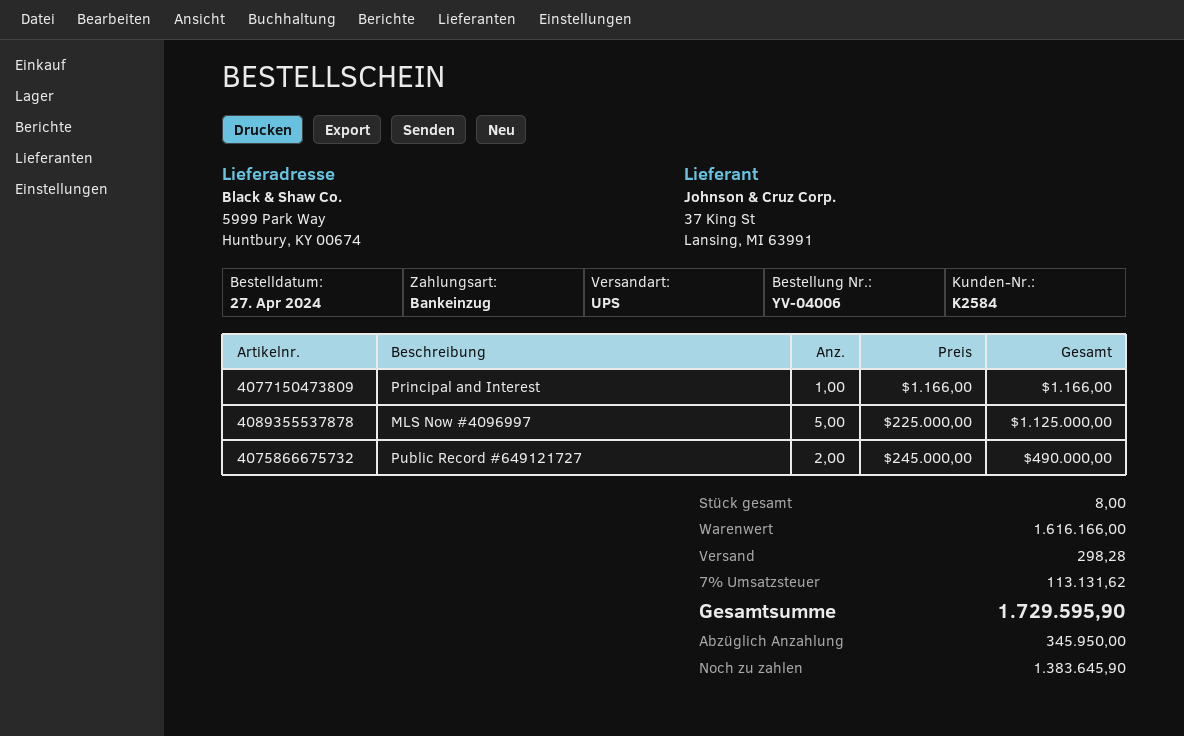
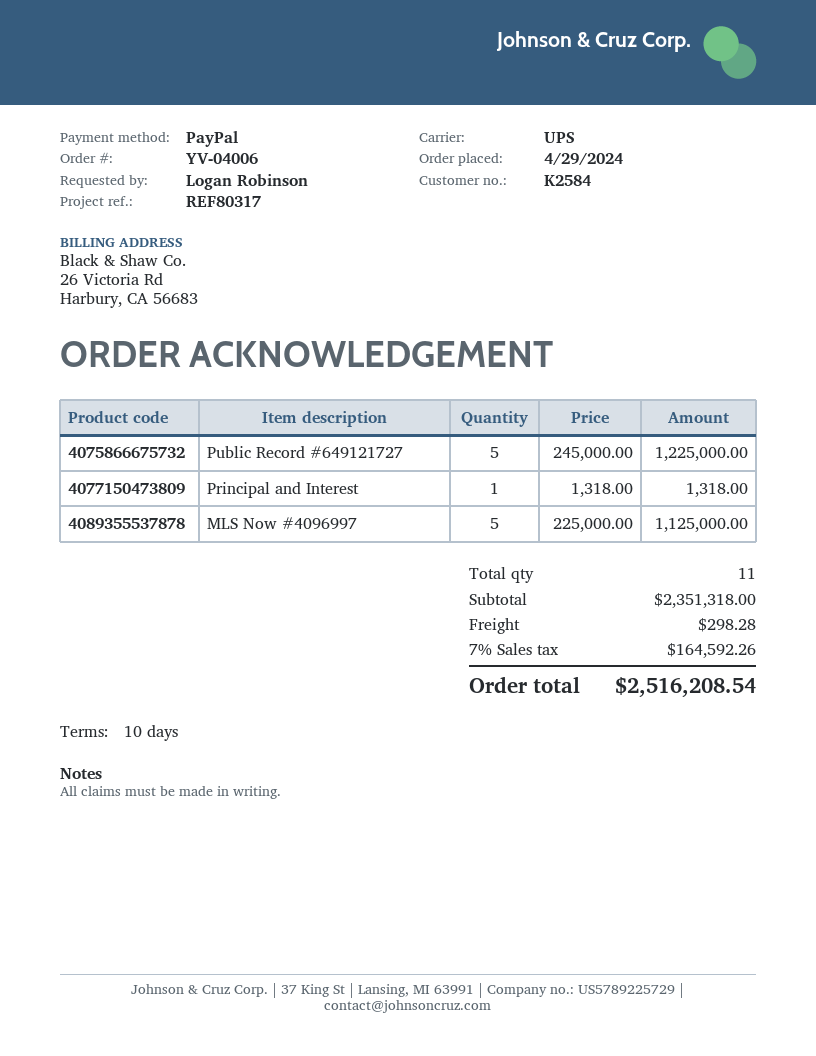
order date: 2024-04-27 -> 2024-04-29
payment method: direct debit -> PayPal
Principal and Interest: 1 x 1166.00 = 1166.00 -> 1 x 1318.00 = 1318.00
Public Record #649121727: 2 x 245000.00 = 490000.00 -> 5 x 245000.00 = 1225000.00
total quantity: 8 -> 11
subtotal: 1616166.00 -> 2351318.00
tax: 7% = 113131.62 -> 7% = 164592.26
total: 1729595.90 -> 2516208.54

